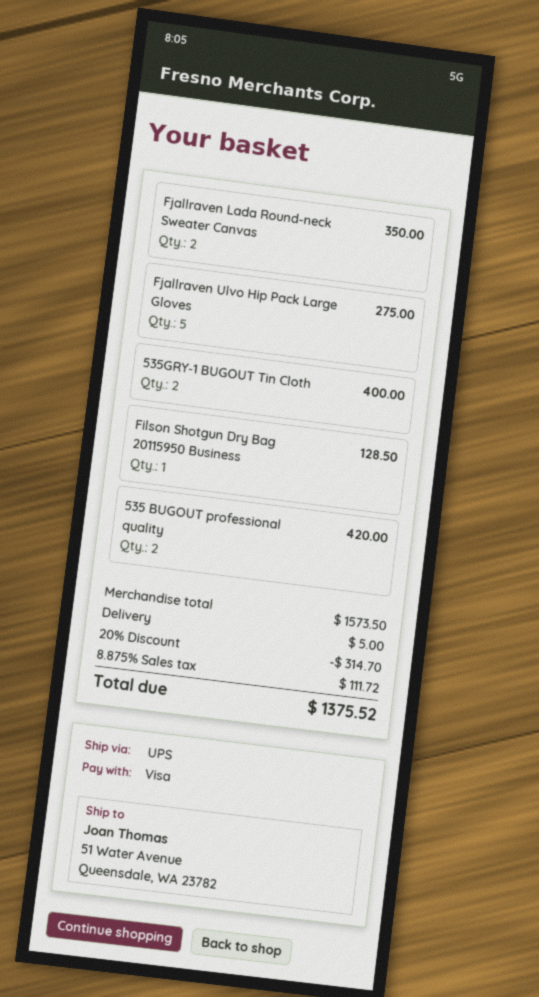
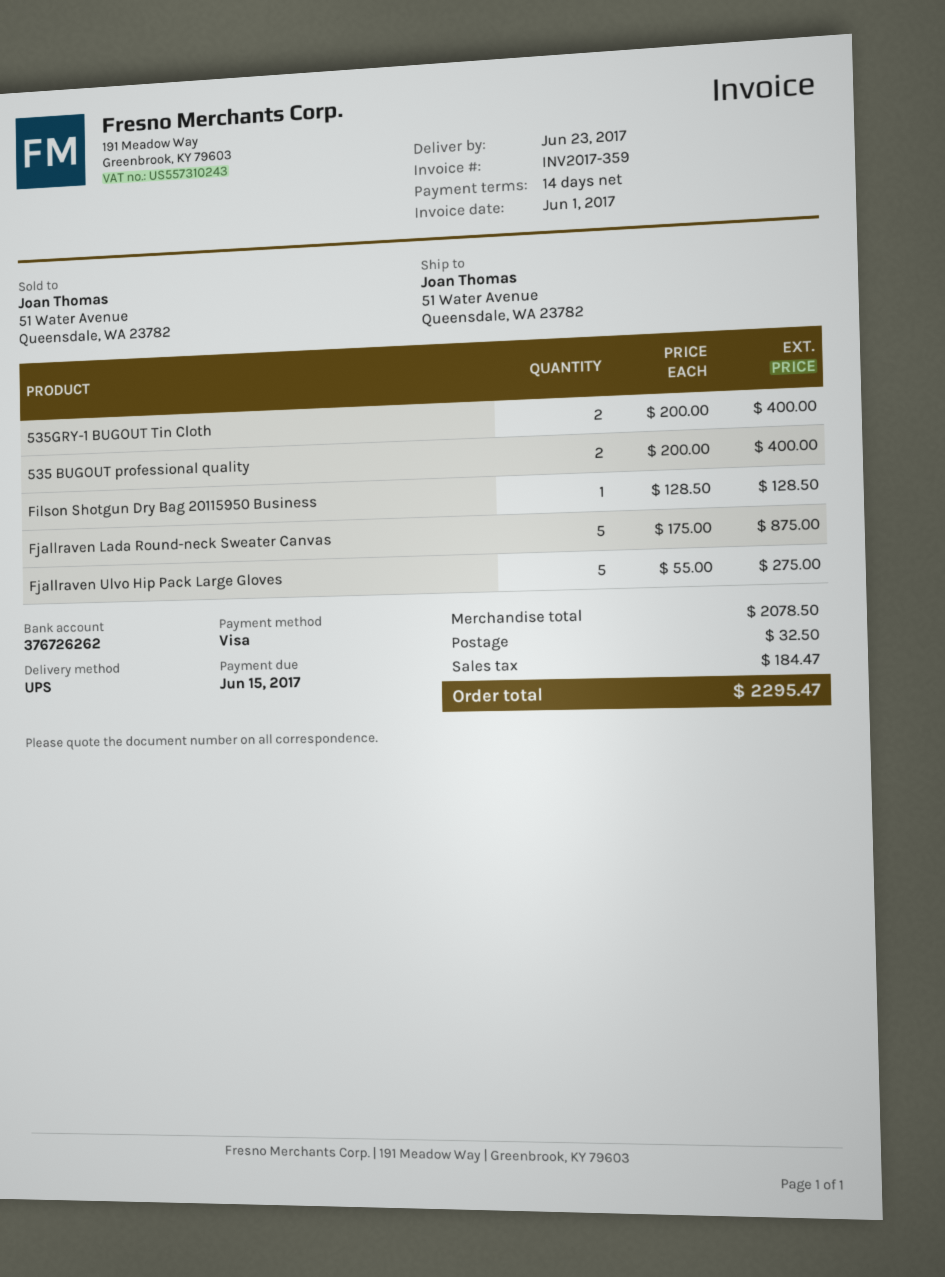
Fjallraven Lada Round-neck Sweater Canvas: 2 for 350.00 -> 5 for 875.00
535 BUGOUT professional quality: 2 for 420.00 -> 2 for 400.00
subtotal: 1573.50 -> 2078.50
discount: 20% = 314.70 -> none
shipping: 5.00 -> 32.50
tax: 111.72 -> 184.47
total: 1375.52 -> 2295.47

